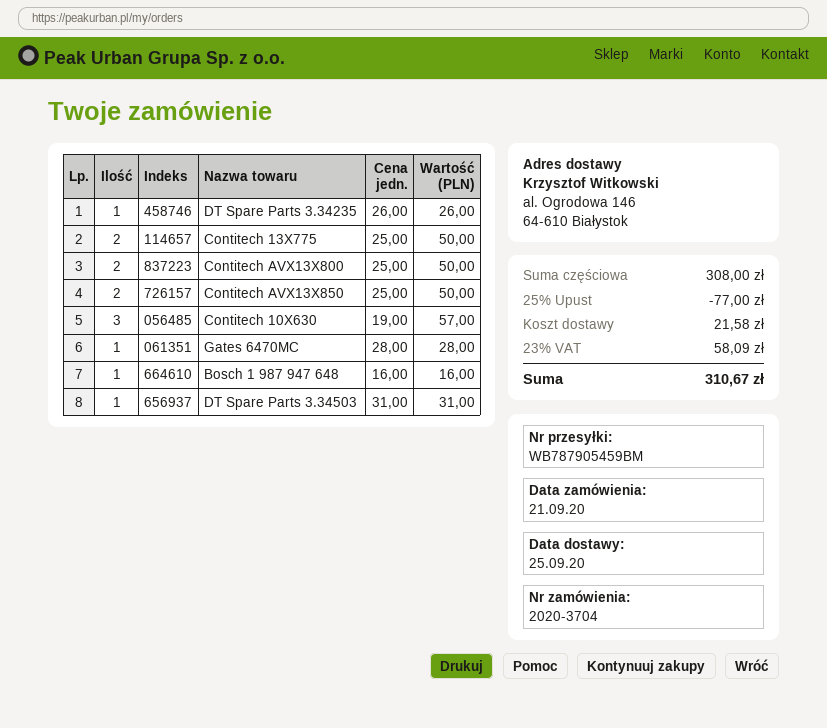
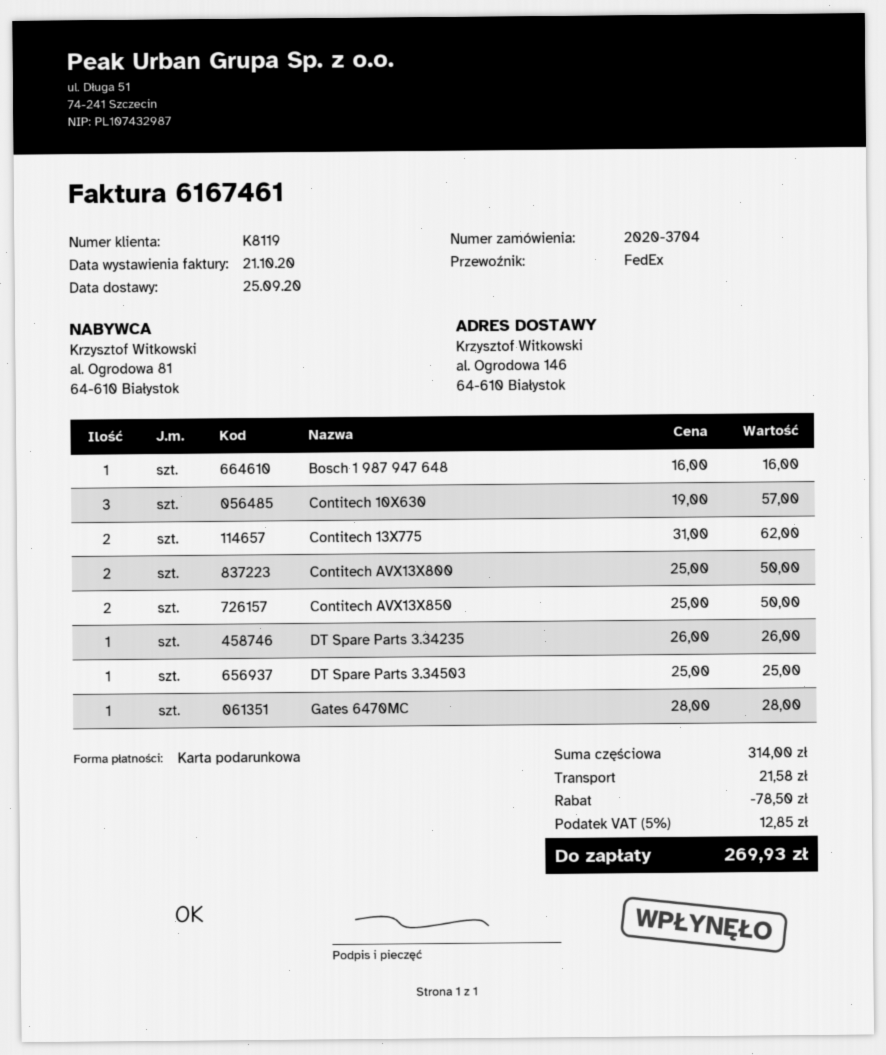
Contitech 13X775: 2 x 25.00 = 50.00 -> 2 x 31.00 = 62.00
DT Spare Parts 3.34503: 1 x 31.00 = 31.00 -> 1 x 25.00 = 25.00
subtotal: 308.00 -> 314.00
discount: 77.00 -> 78.50
tax: 23% = 58.09 -> 5% = 12.85
total: 310.67 -> 269.93

